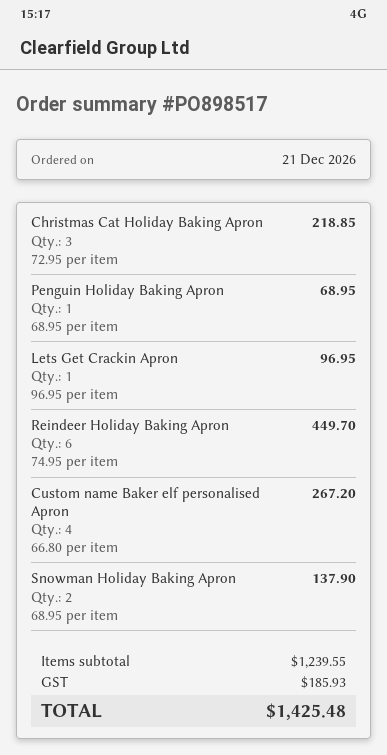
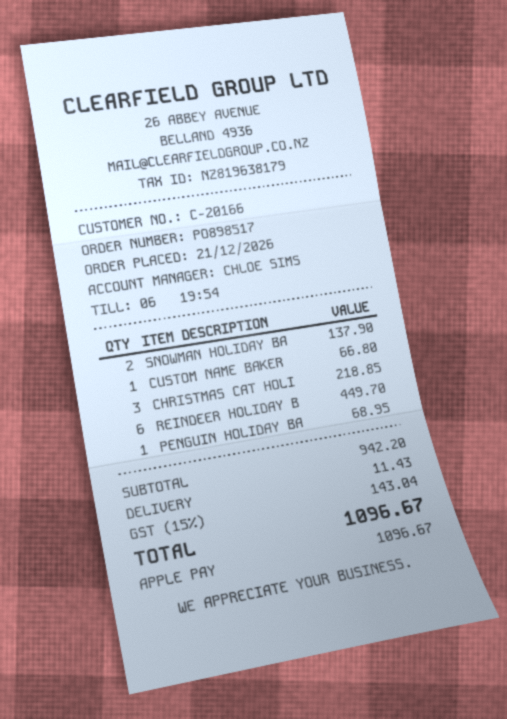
Lets Get Crackin Apron: 1 for 96.95 -> none
Custom name Baker elf personalised Apron: 4 for 267.20 -> 1 for 66.80
subtotal: 1239.55 -> 942.20
shipping: none -> 11.43
tax: 185.93 -> 143.04
total: 1425.48 -> 1096.67

